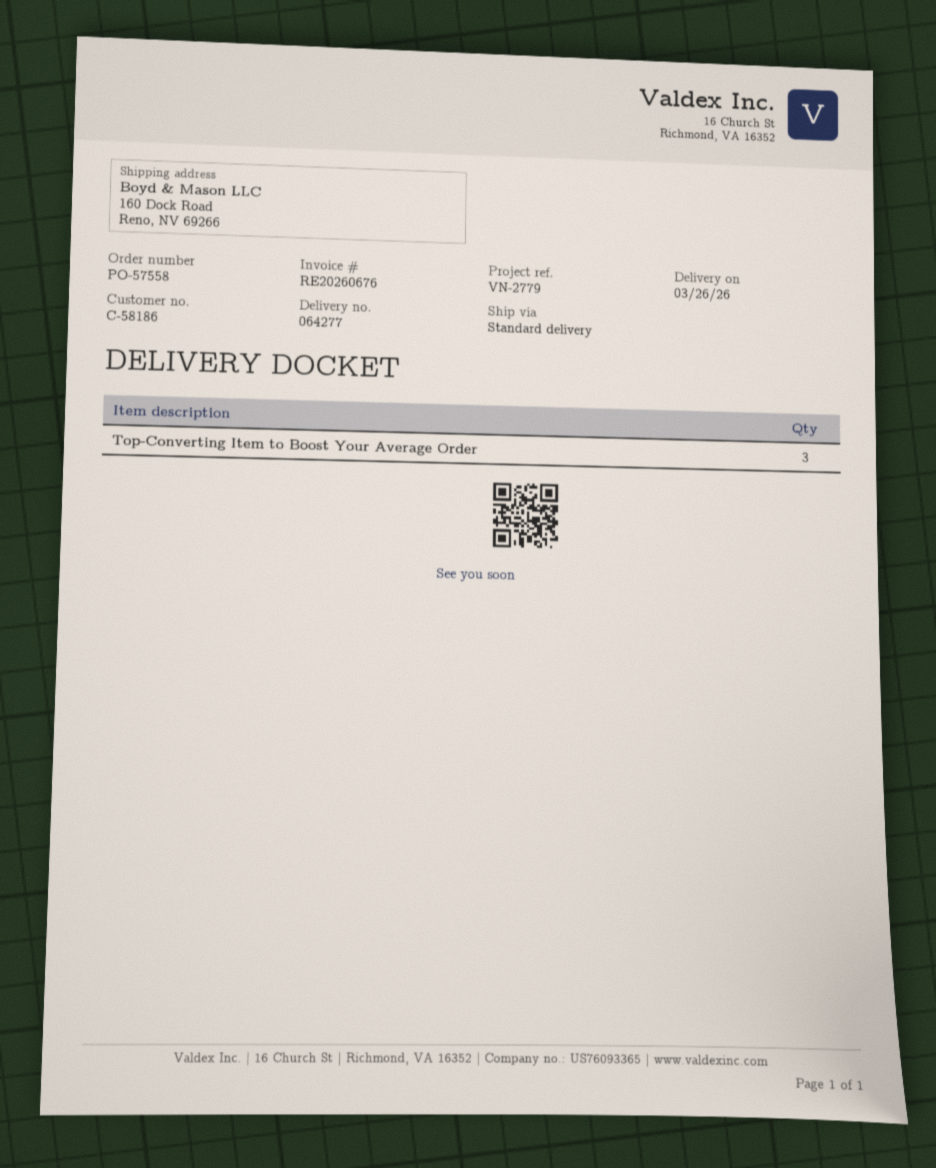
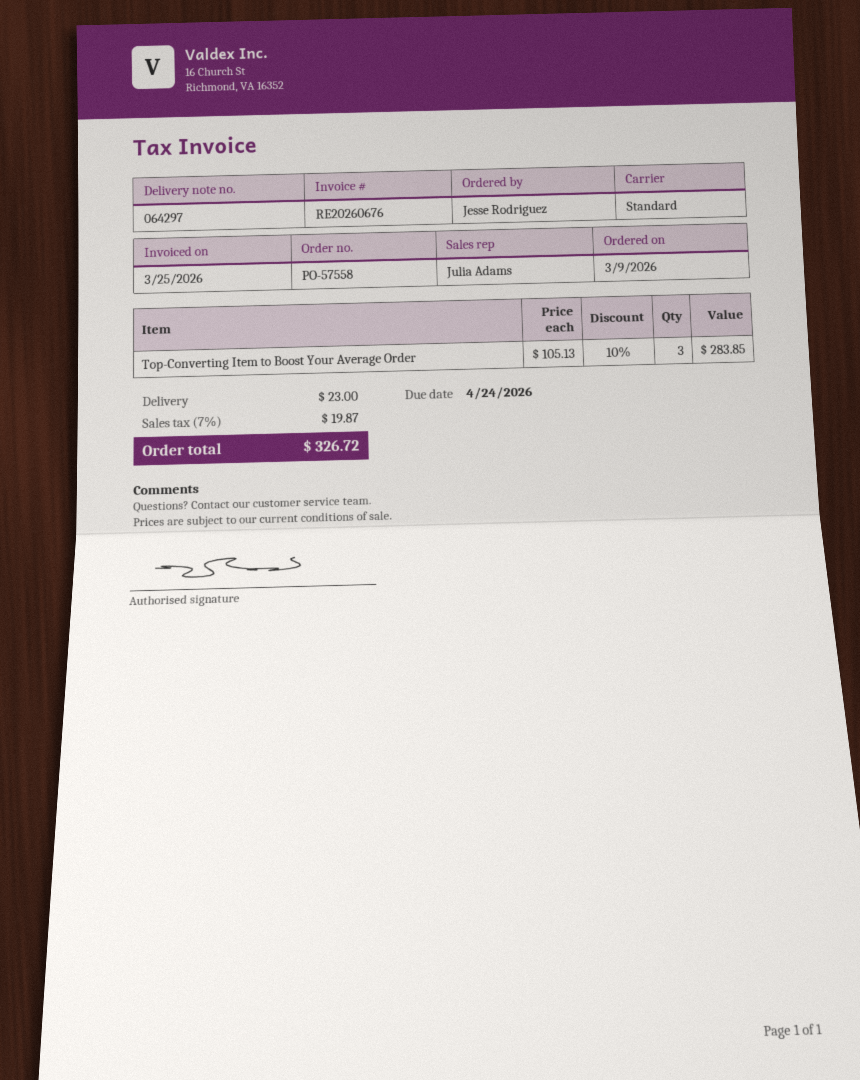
delivery note number: 064277 -> 064297

